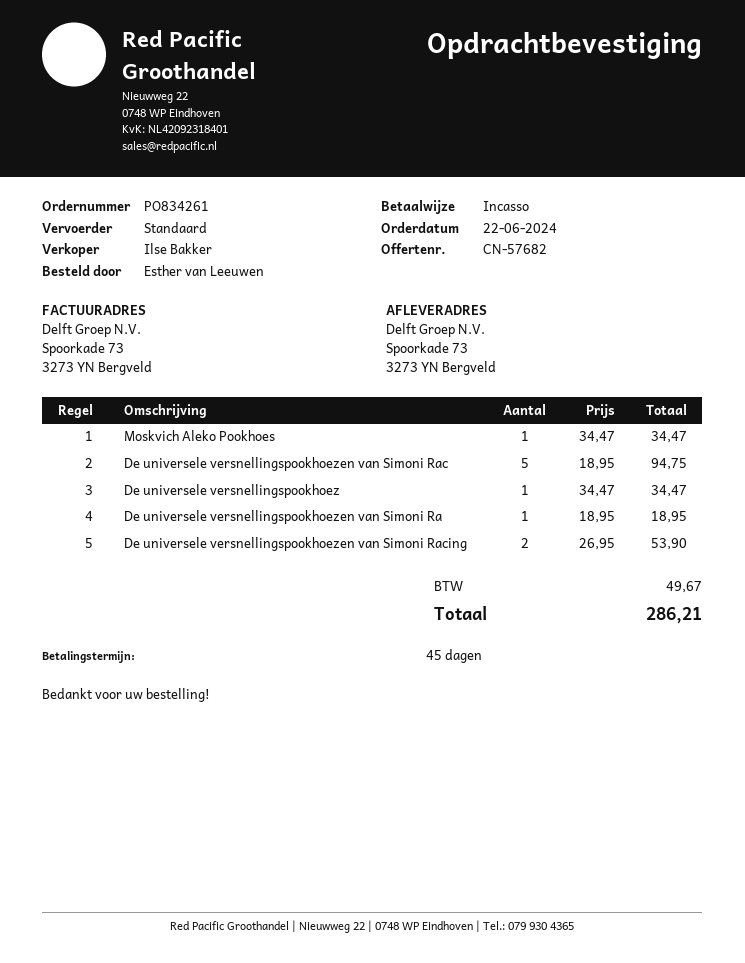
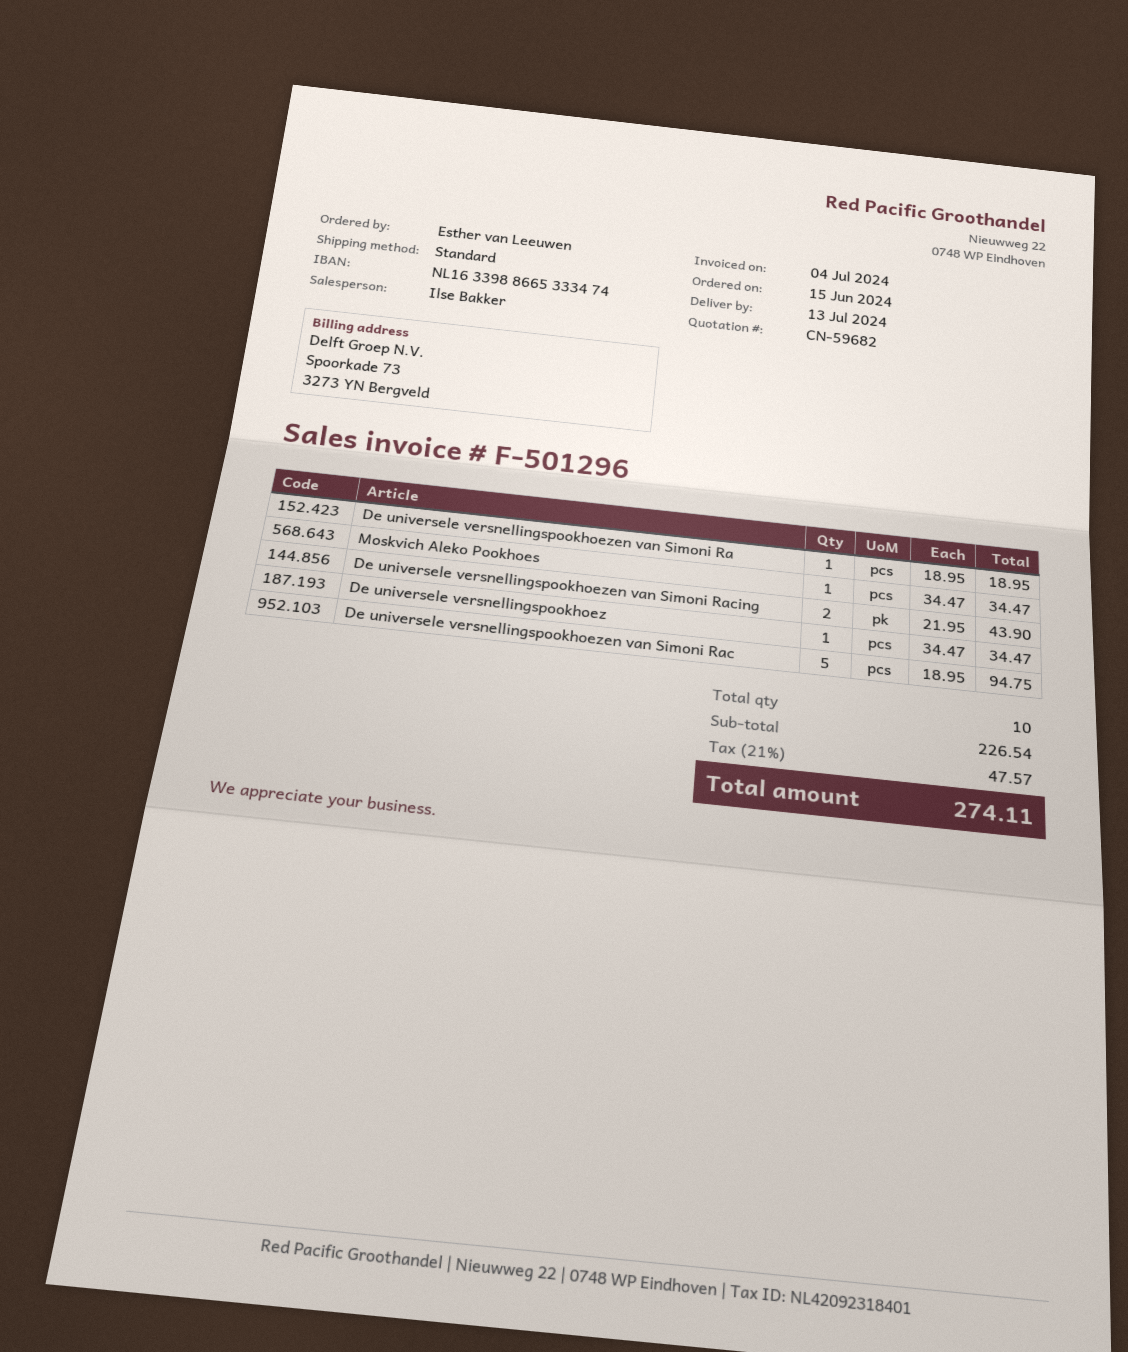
quote number: CN-57682 -> CN-59682
order date: 2024-06-22 -> 2024-06-15
De universele versnellingspookhoezen van Simoni Racing: 2 x 26.95 = 53.90 -> 2 x 21.95 = 43.90
tax: 49.67 -> 47.57
total: 286.21 -> 274.11

